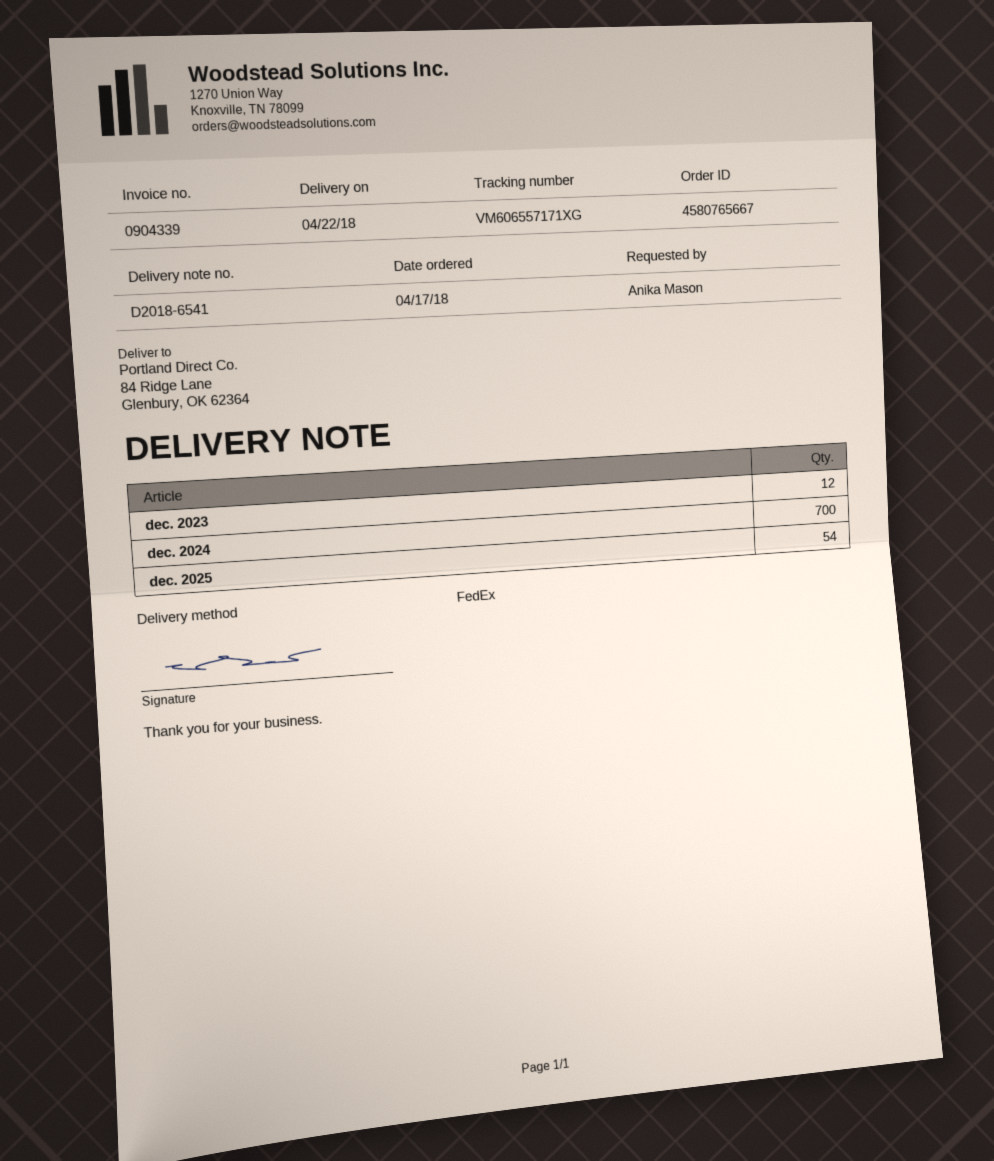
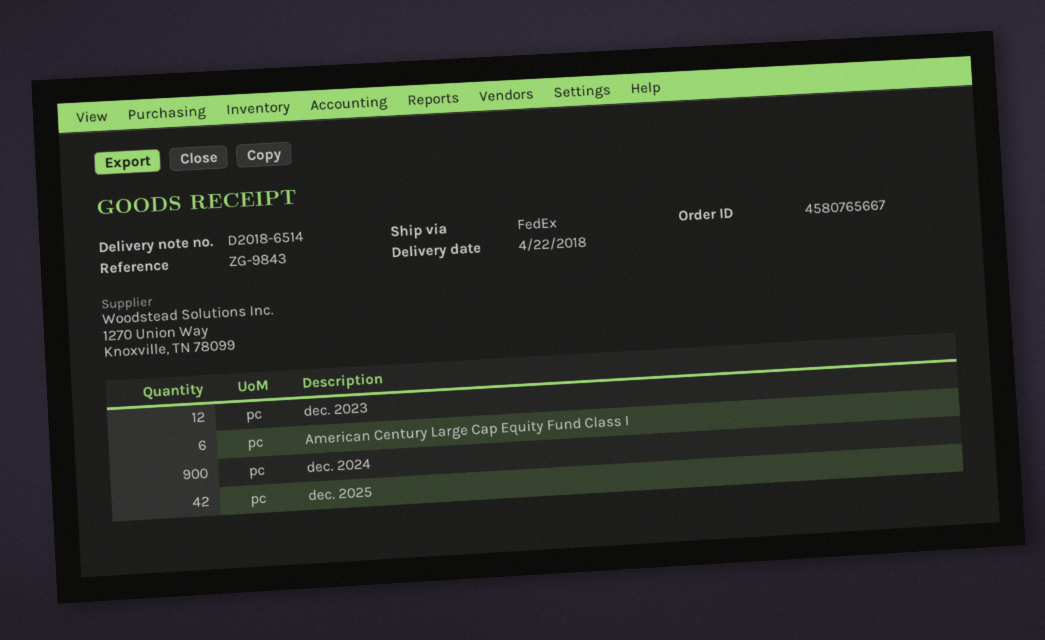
delivery note number: D2018-6541 -> D2018-6514
dec. 2024: 700 -> 900
dec. 2025: 54 -> 42
American Century Large Cap Equity Fund Class I: none -> 6

